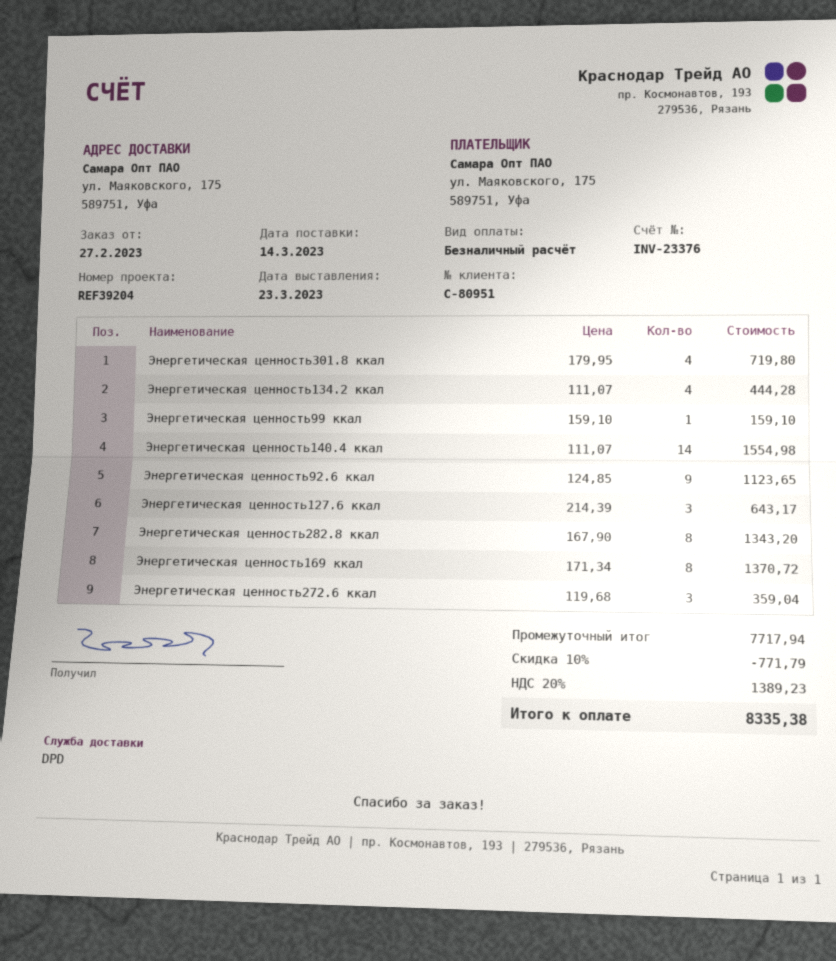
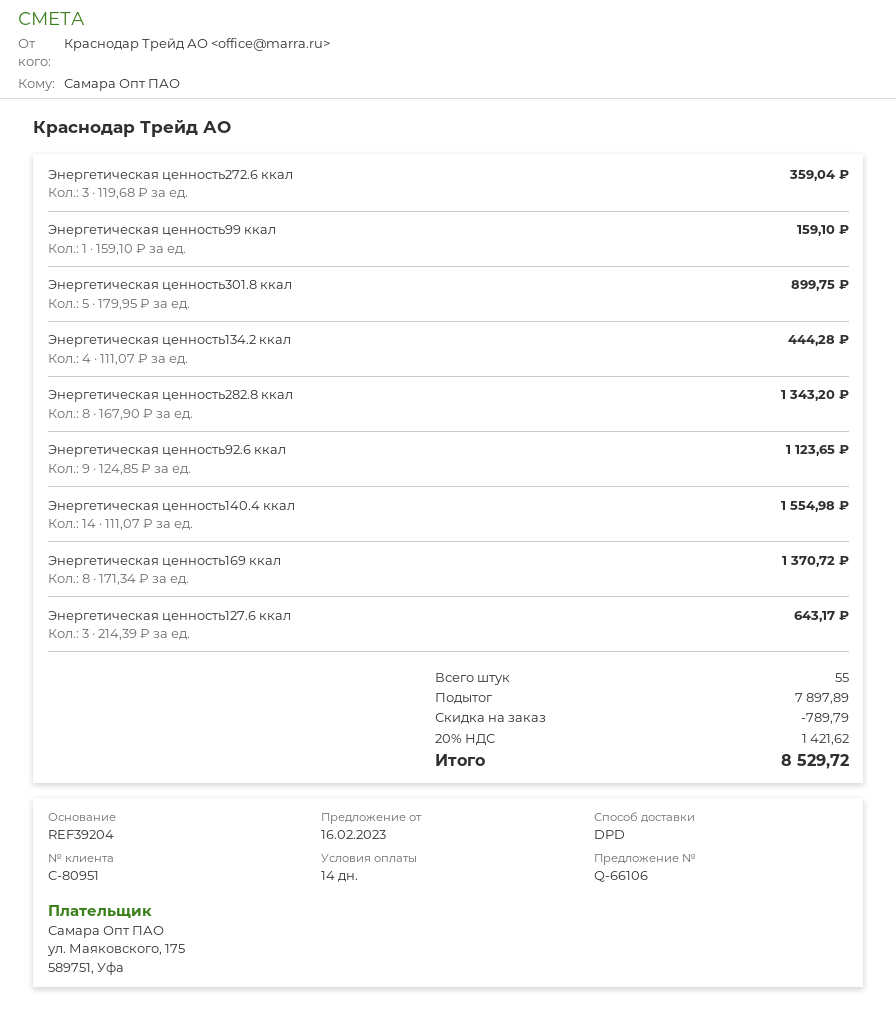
Энергетическая ценность301.8 ккал: 4 x 179.95 = 719.80 -> 5 x 179.95 = 899.75
subtotal: 7717.94 -> 7897.89
discount: 771.79 -> 789.79
tax: 20% = 1389.23 -> 20% = 1421.62
total: 8335.38 -> 8529.72

